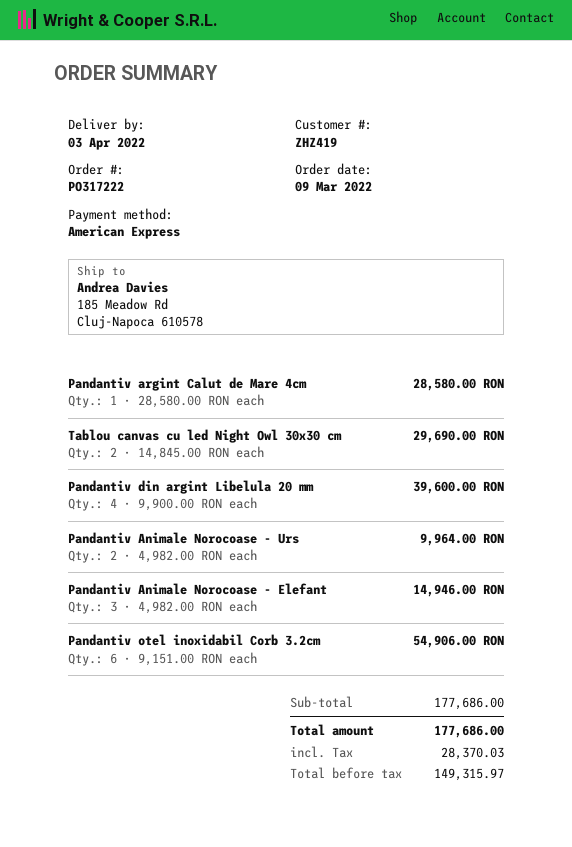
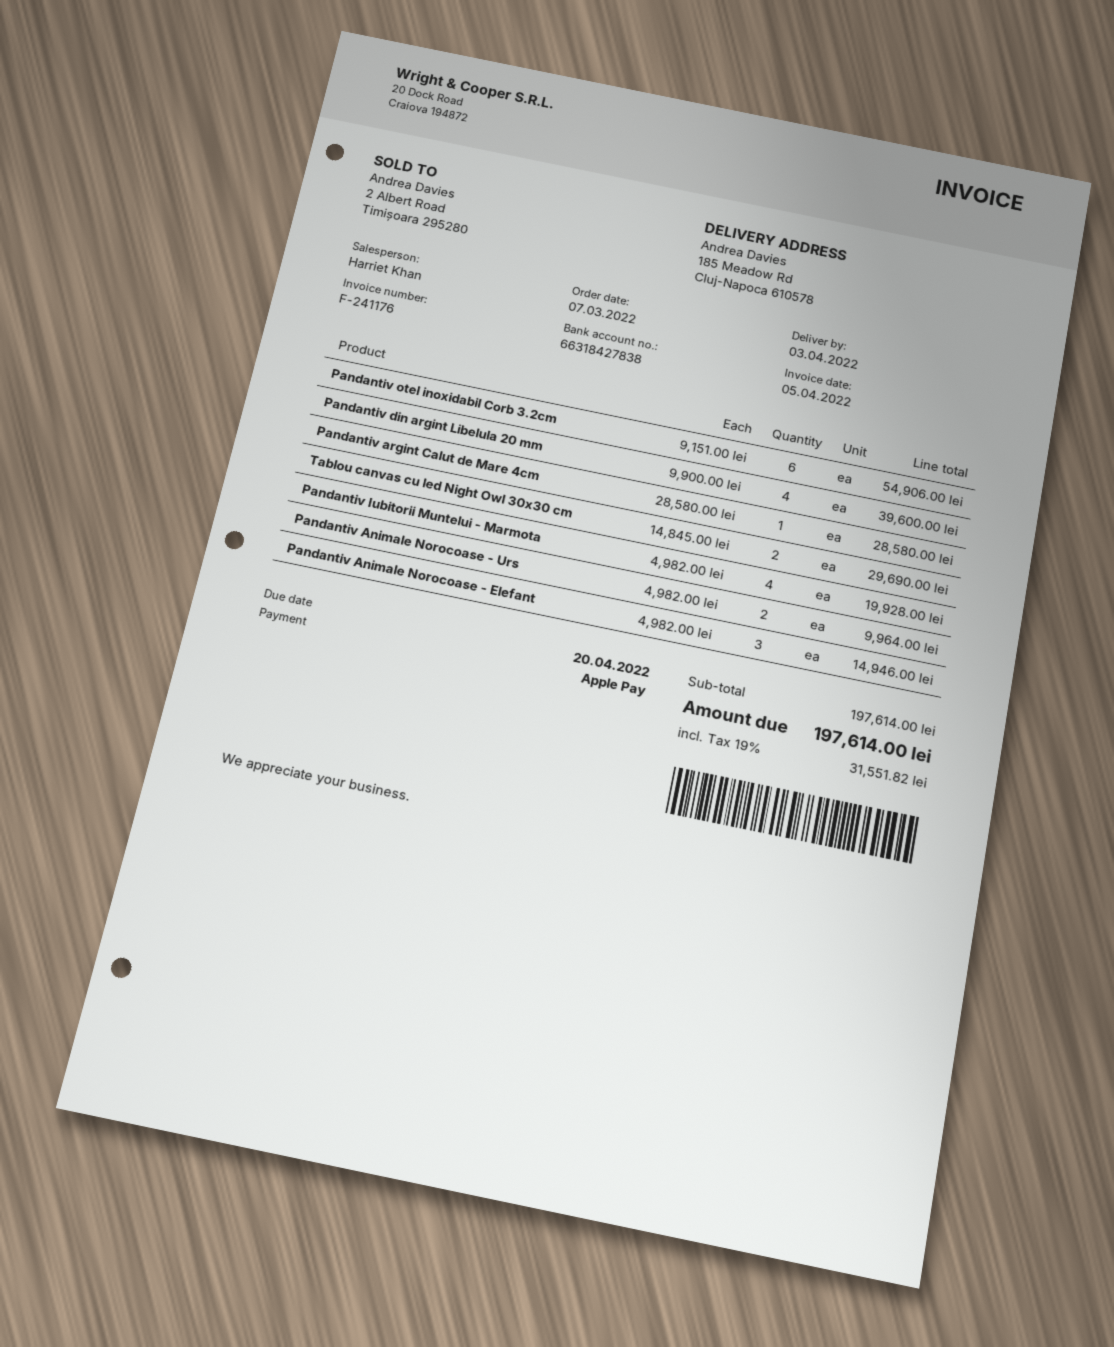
order date: 2022-03-09 -> 2022-03-07
payment method: American Express -> Apple Pay
Pandantiv Iubitorii Muntelui - Marmota: none -> 4 x 4982.00 = 19928.00
subtotal: 177686.00 -> 197614.00
tax: 28370.03 -> 31551.82
total: 177686.00 -> 197614.00

